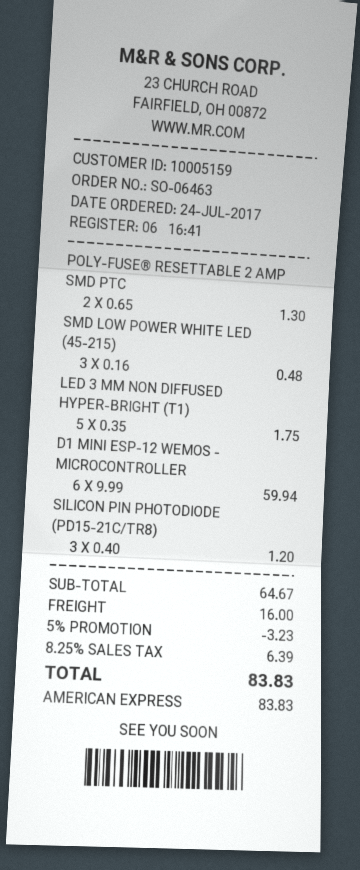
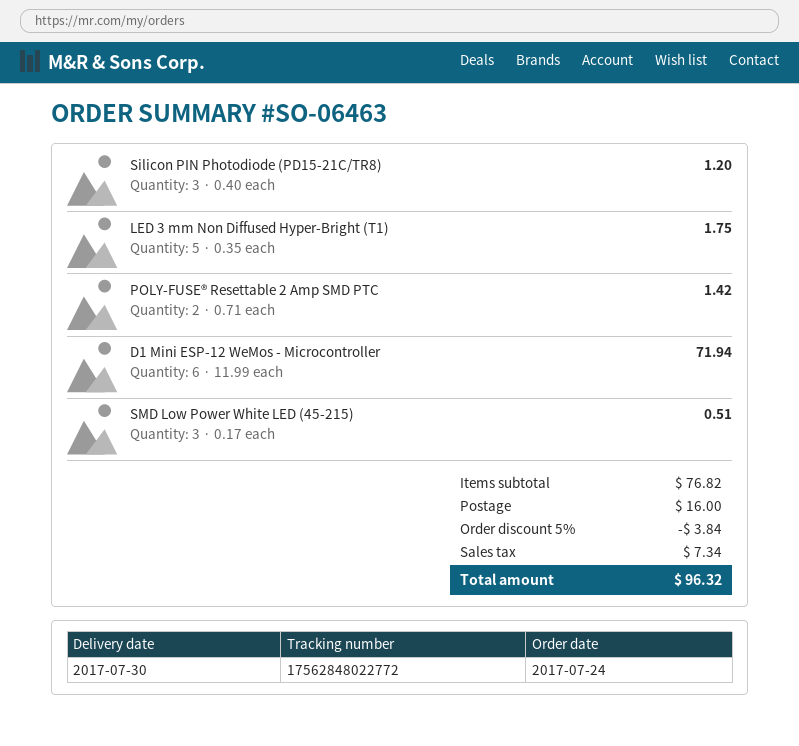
POLY-FUSE® RESETTABLE 2 AMP SMD PTC: 2 x 0.65 = 1.30 -> 2 x 0.71 = 1.42
SMD LOW POWER WHITE LED (45-215): 3 x 0.16 = 0.48 -> 3 x 0.17 = 0.51
D1 MINI ESP-12 WEMOS - MICROCONTROLLER: 6 x 9.99 = 59.94 -> 6 x 11.99 = 71.94
subtotal: 64.67 -> 76.82
discount: 5% = 3.23 -> 5% = 3.84
tax: 6.39 -> 7.34
total: 83.83 -> 96.32

